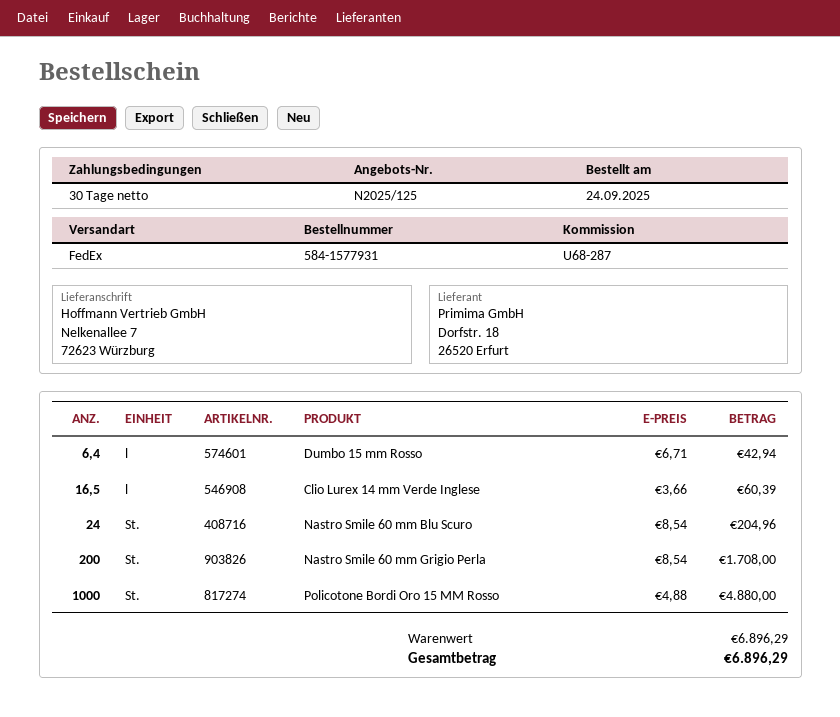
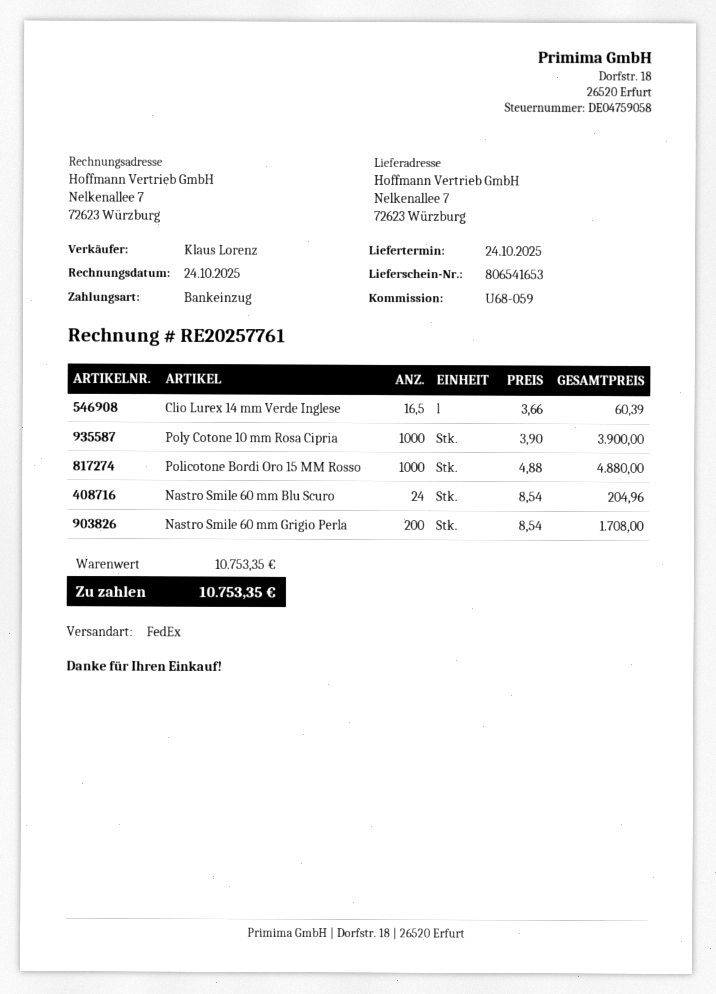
reference: U68-287 -> U68-059
Dumbo 15 mm Rosso: 6.4 x 6.71 = 42.94 -> none
Poly Cotone 10 mm Rosa Cipria: none -> 1000 x 3.90 = 3900.00
subtotal: 6896.29 -> 10753.35
total: 6896.29 -> 10753.35

